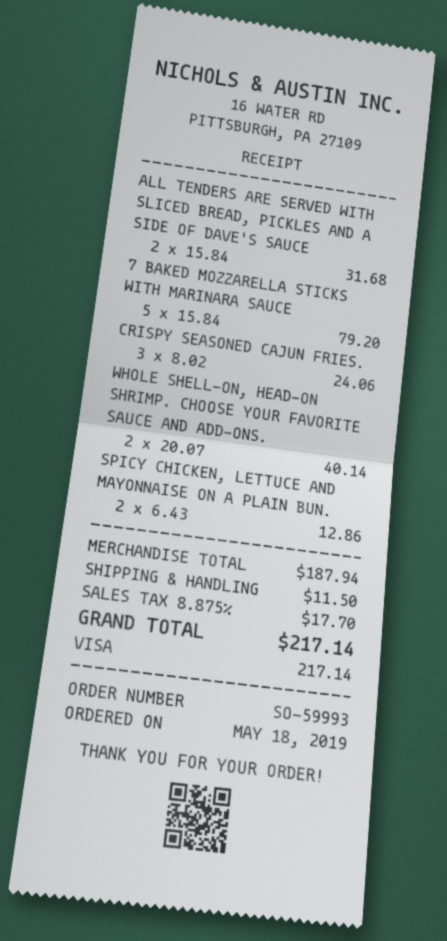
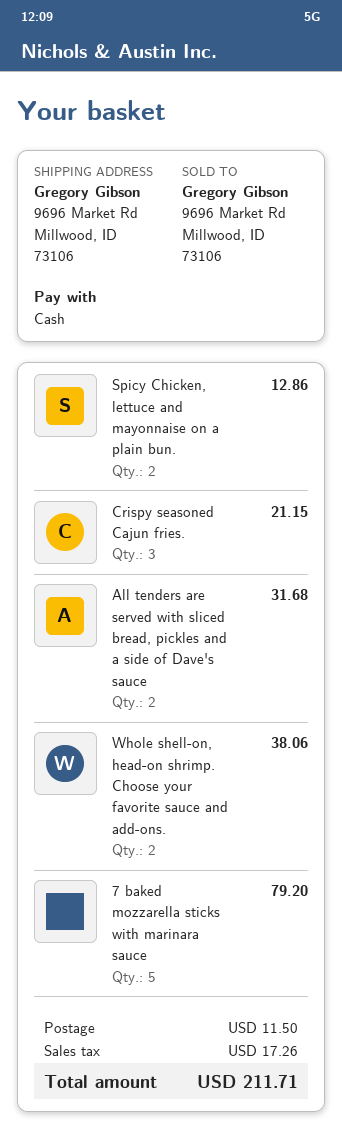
payment method: Visa -> cash
CRISPY SEASONED CAJUN FRIES.: 3 for 24.06 -> 3 for 21.15
WHOLE SHELL-ON, HEAD-ON SHRIMP. CHOOSE YOUR FAVORITE SAUCE AND ADD-ONS.: 2 for 40.14 -> 2 for 38.06
tax: 17.70 -> 17.26
total: 217.14 -> 211.71

